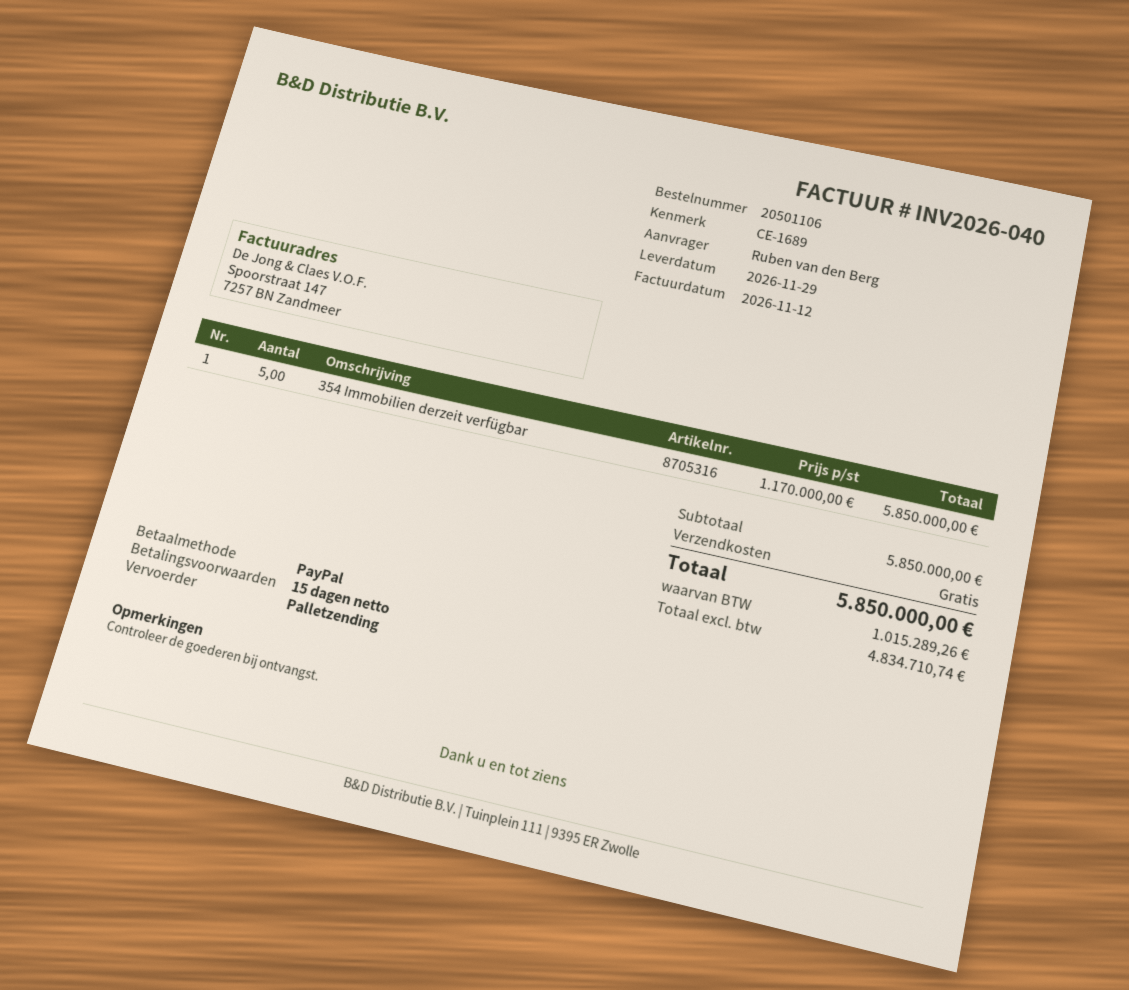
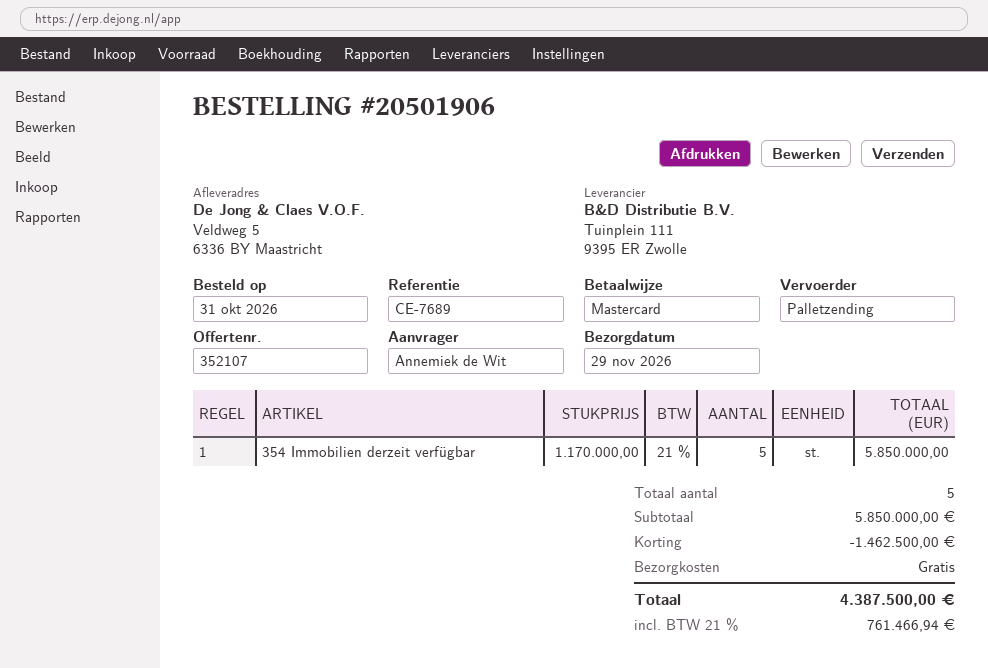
order number: 20501106 -> 20501906
reference: CE-1689 -> CE-7689
ordered by: Ruben van den Berg -> Annemiek de Wit
payment method: PayPal -> Mastercard
discount: none -> 1462500.00
tax: 1015289.26 -> 761466.94
total: 5850000.00 -> 4387500.00

